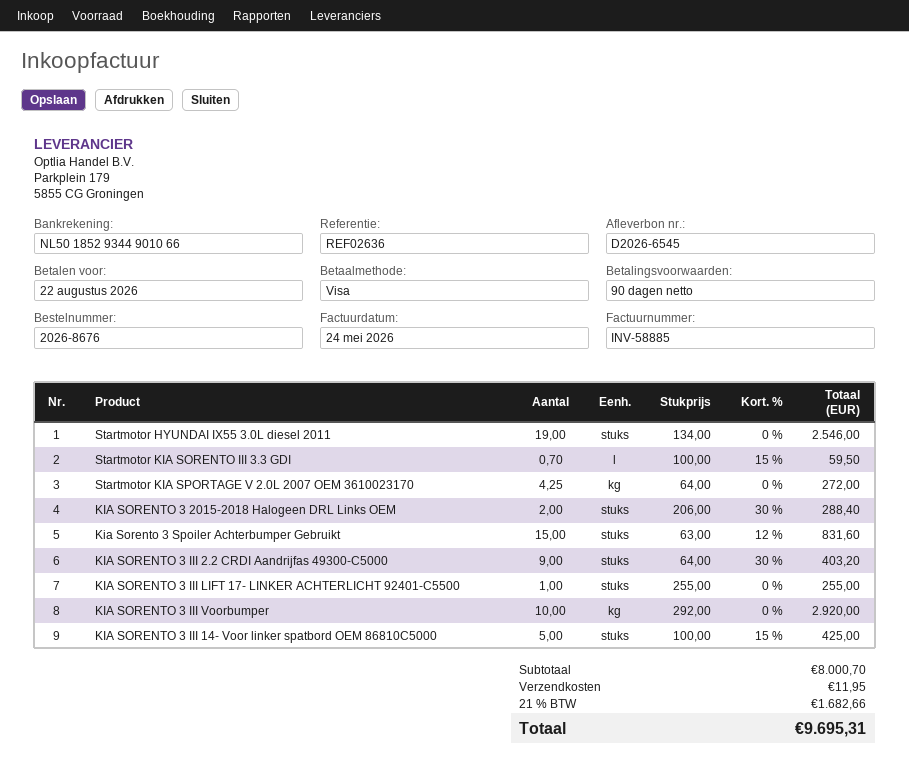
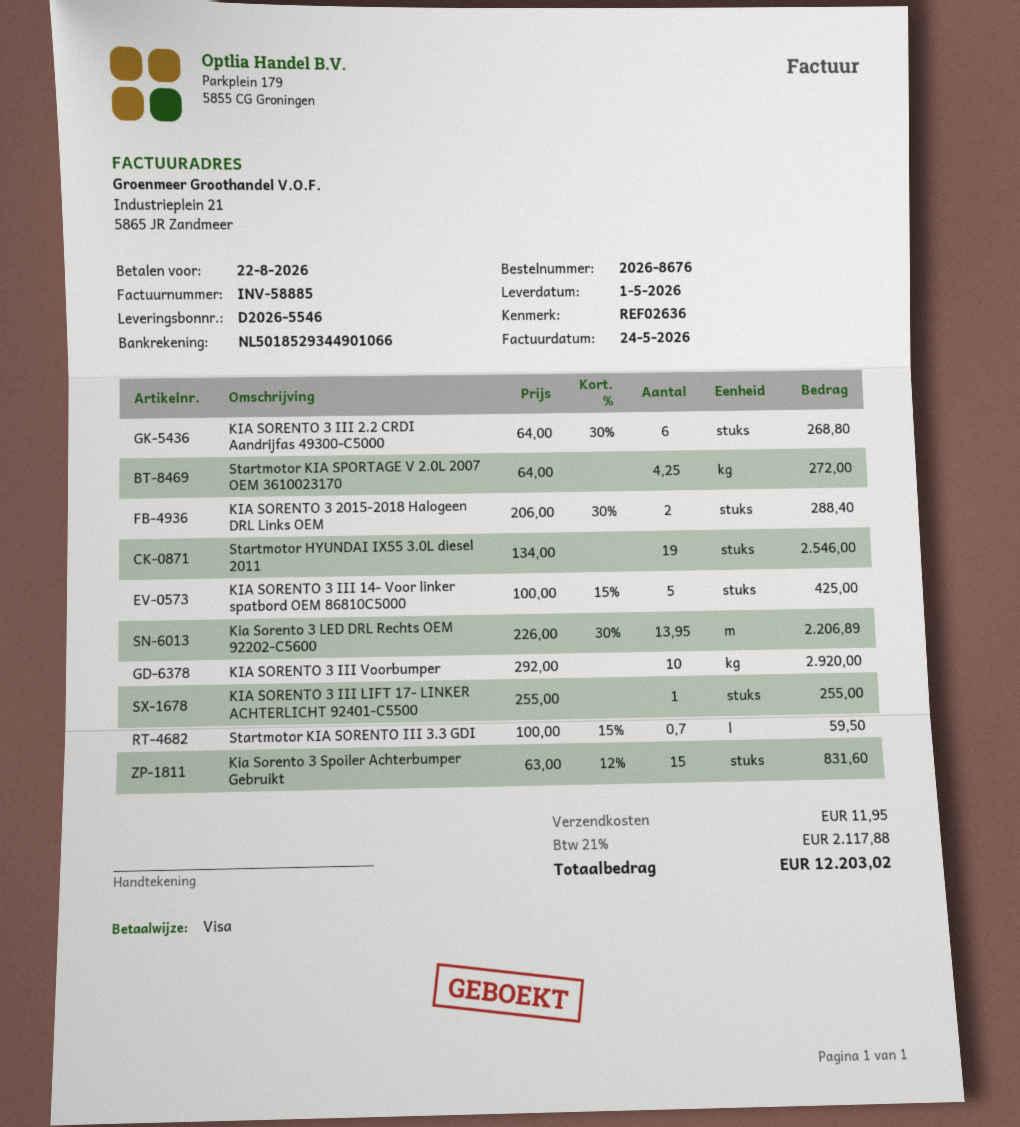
delivery note number: D2026-6545 -> D2026-5546
KIA SORENTO 3 III 2.2 CRDI Aandrijfas 49300-C5000: 9 x 64.00 - 30% = 403.20 -> 6 x 64.00 - 30% = 268.80
Kia Sorento 3 LED DRL Rechts OEM 92202-C5600: none -> 13.95 x 226.00 - 30% = 2206.89
tax: 21% = 1682.66 -> 21% = 2117.88
total: 9695.31 -> 12203.02

